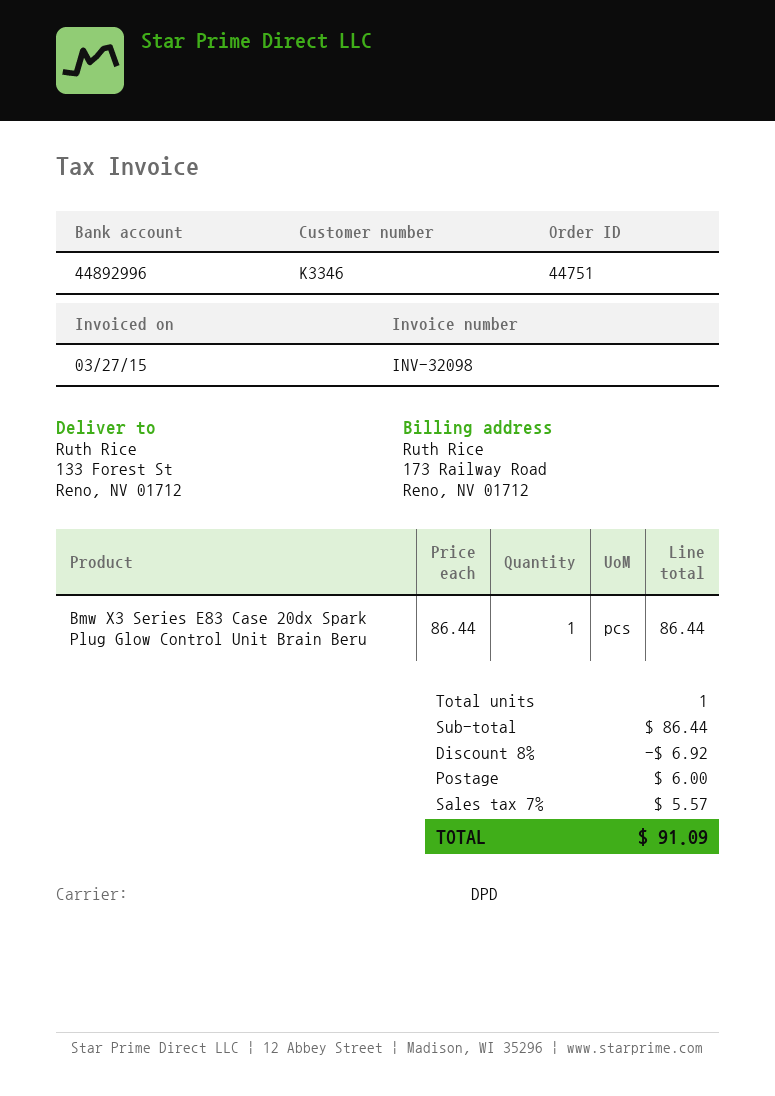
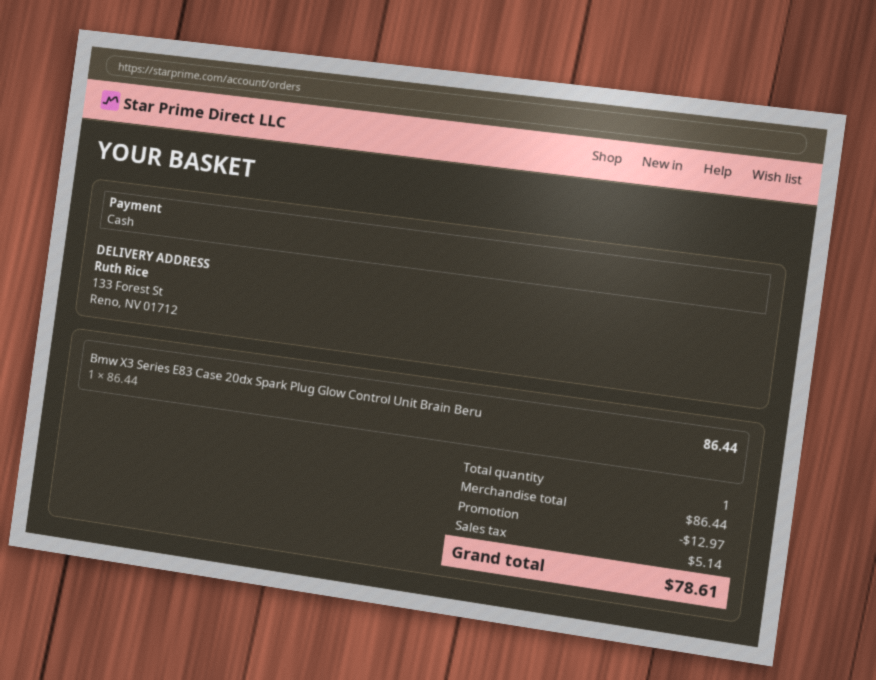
discount: 6.92 -> 12.97
shipping: 6.00 -> none
tax: 5.57 -> 5.14
total: 91.09 -> 78.61

